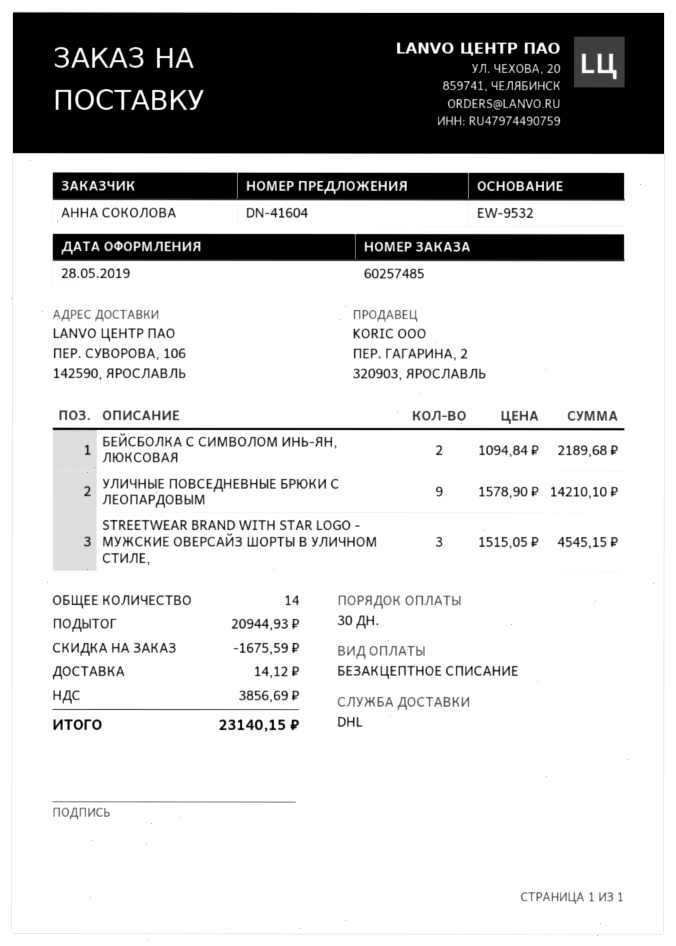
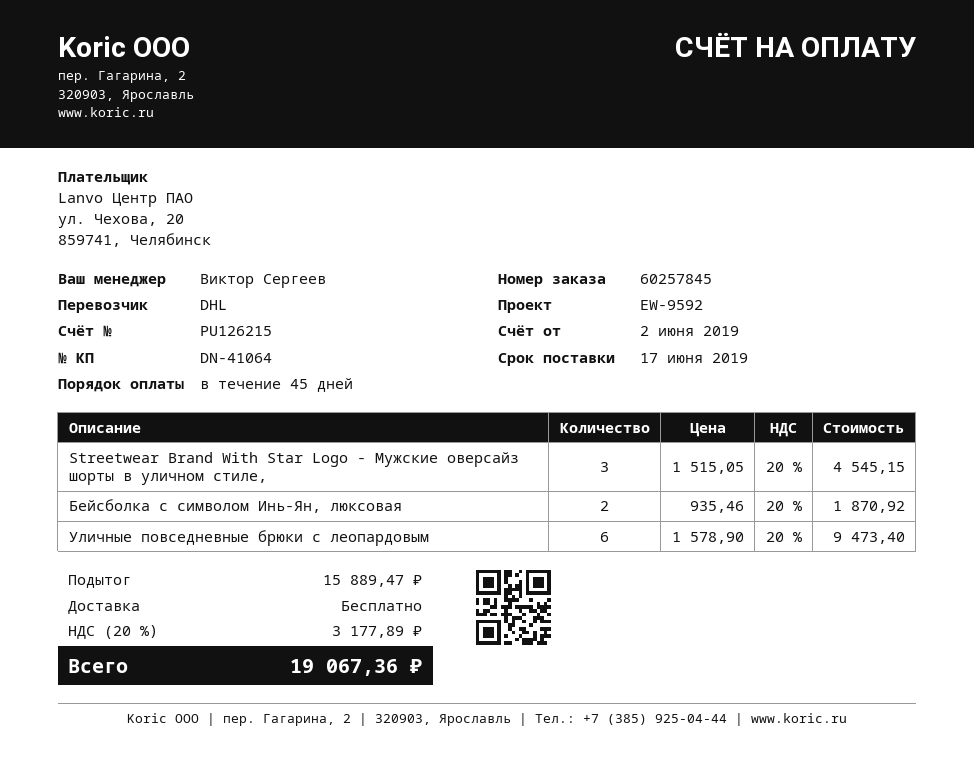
quote number: DN-41604 -> DN-41064
order number: 60257485 -> 60257845
payment terms: 30 days -> 45 days
reference: EW-9532 -> EW-9592
БЕЙСБОЛКА С СИМВОЛОМ ИНЬ-ЯН, ЛЮКСОВАЯ: 2 x 1094.84 = 2189.68 -> 2 x 935.46 = 1870.92
УЛИЧНЫЕ ПОВСЕДНЕВНЫЕ БРЮКИ С ЛЕОПАРДОВЫМ: 9 x 1578.90 = 14210.10 -> 6 x 1578.90 = 9473.40
subtotal: 20944.93 -> 15889.47
discount: 1675.59 -> none
shipping: 14.12 -> 0.00
tax: 3856.69 -> 3177.89
total: 23140.15 -> 19067.36

